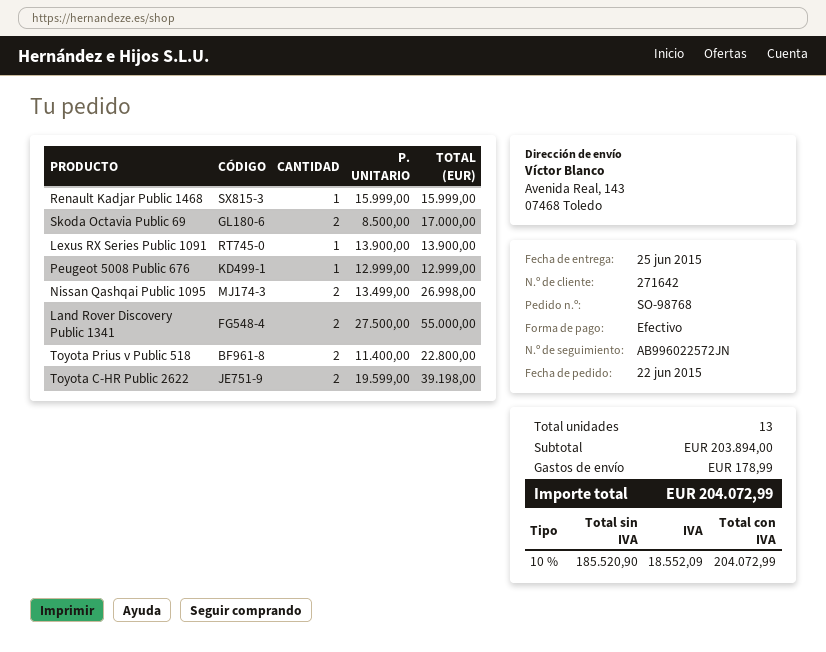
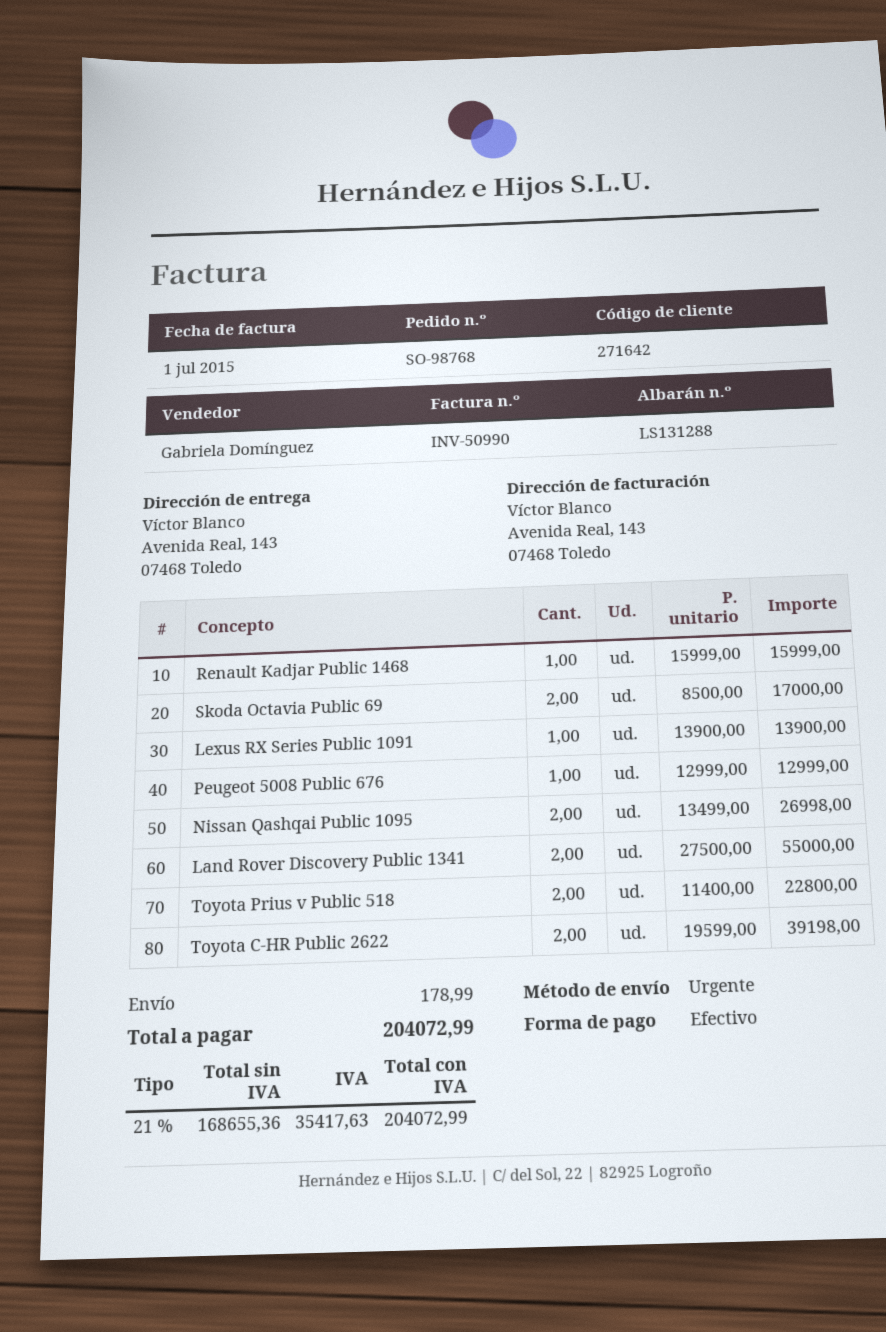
net: 185520.90 -> 168655.36
tax: 10% = 18552.09 -> 21% = 35417.63

